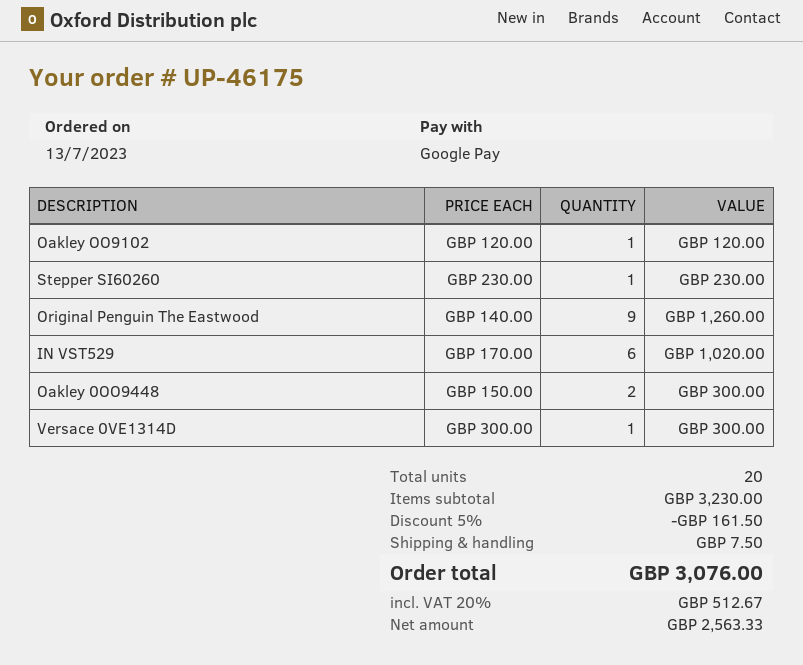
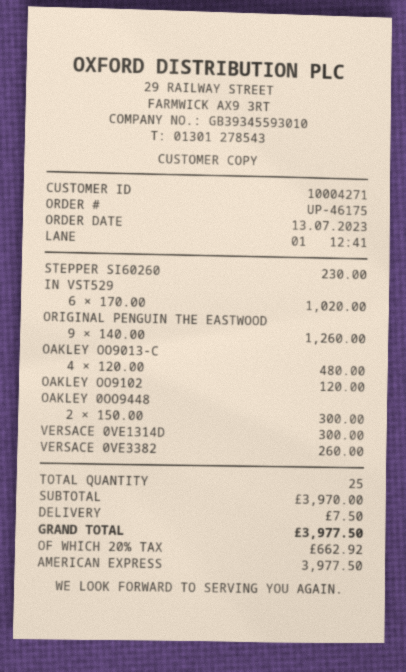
payment method: Google Pay -> American Express
OAKLEY OO9013-C: none -> 4 x 120.00 = 480.00
VERSACE 0VE3382: none -> 1 x 260.00 = 260.00
total quantity: 20 -> 25
subtotal: 3230.00 -> 3970.00
discount: 5% = 161.50 -> none
tax: 20% = 512.67 -> 20% = 662.92
total: 3076.00 -> 3977.50

